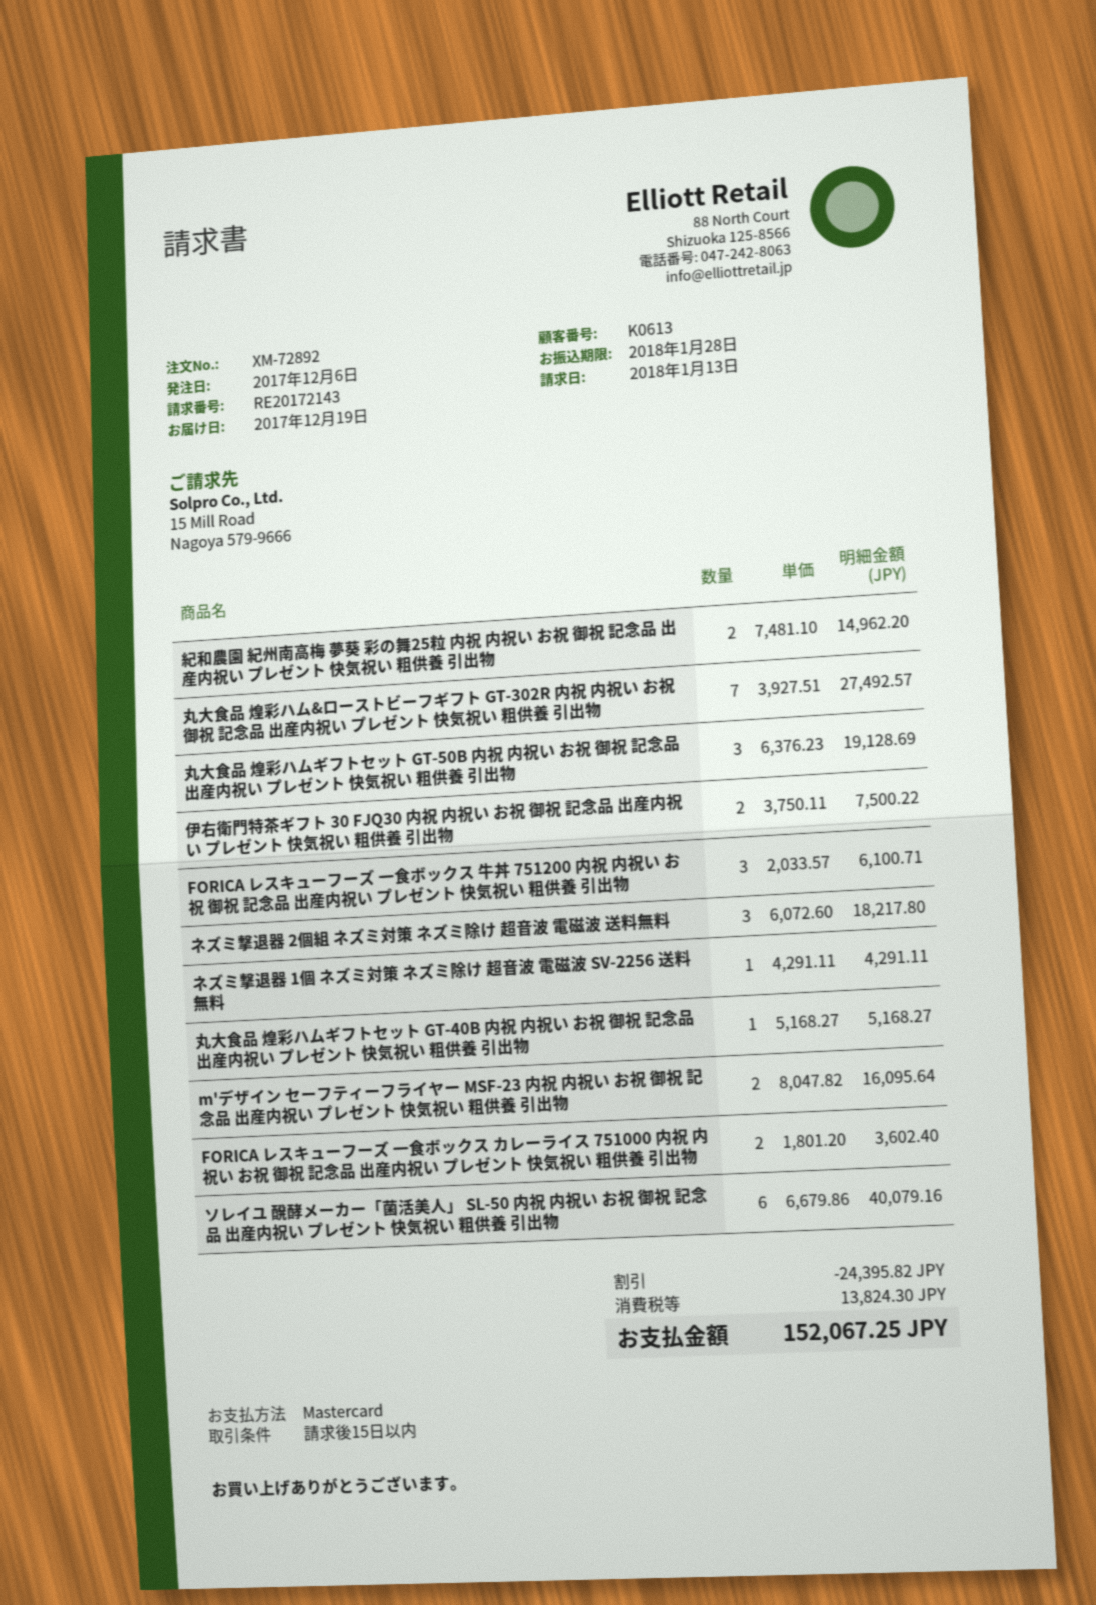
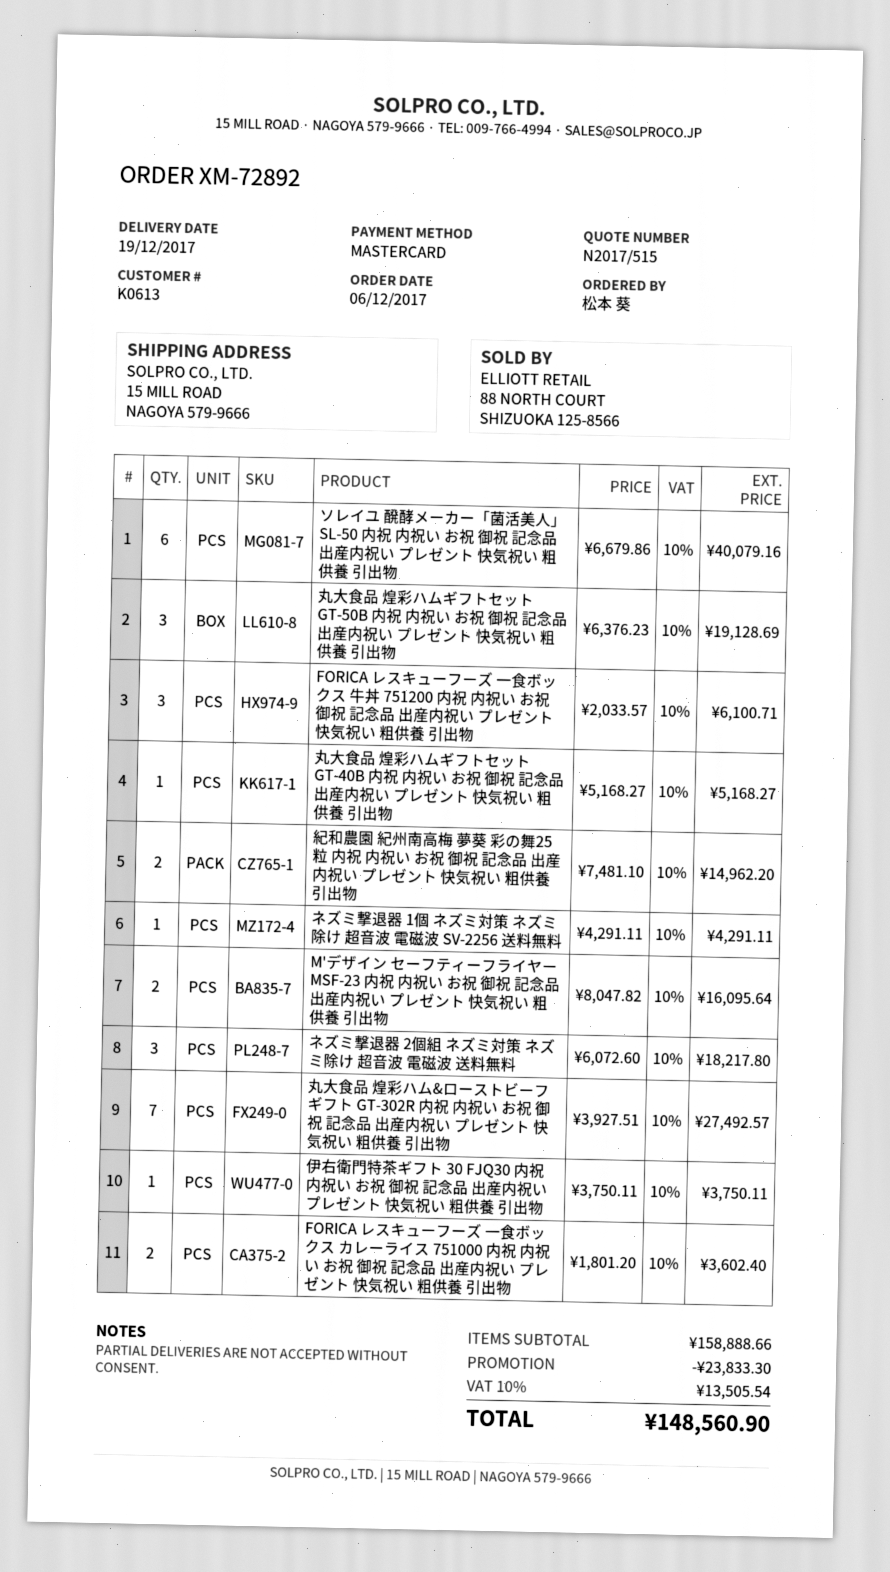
伊右衛門特茶ギフト 30 FJQ30 内祝 内祝い お祝 御祝 記念品 出産内祝い プレゼント 快気祝い 粗供養 引出物: 2 x 3750.11 = 7500.22 -> 1 x 3750.11 = 3750.11
discount: 24395.82 -> 23833.30
tax: 13824.30 -> 13505.54
total: 152067.25 -> 148560.90

